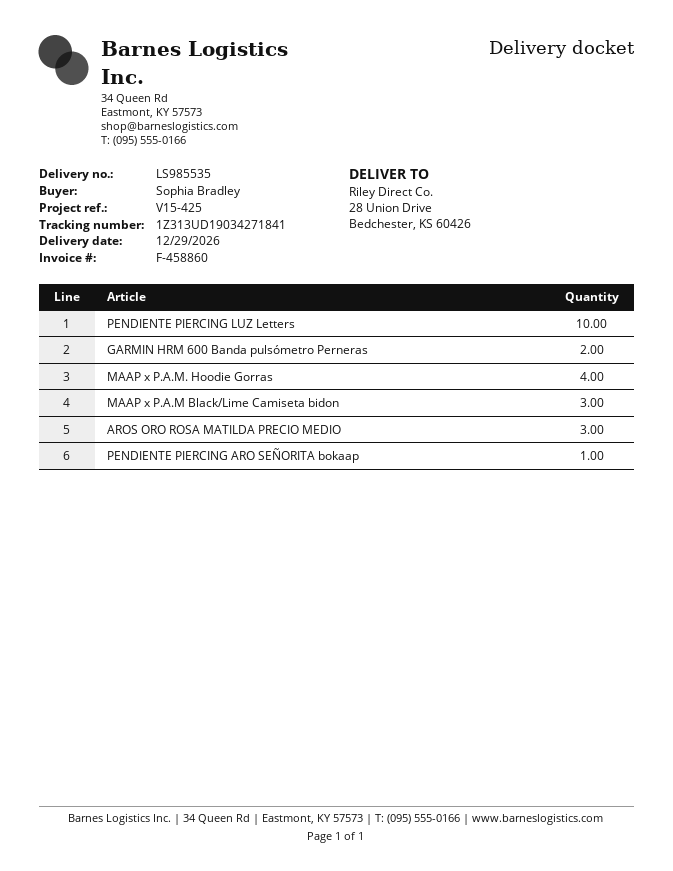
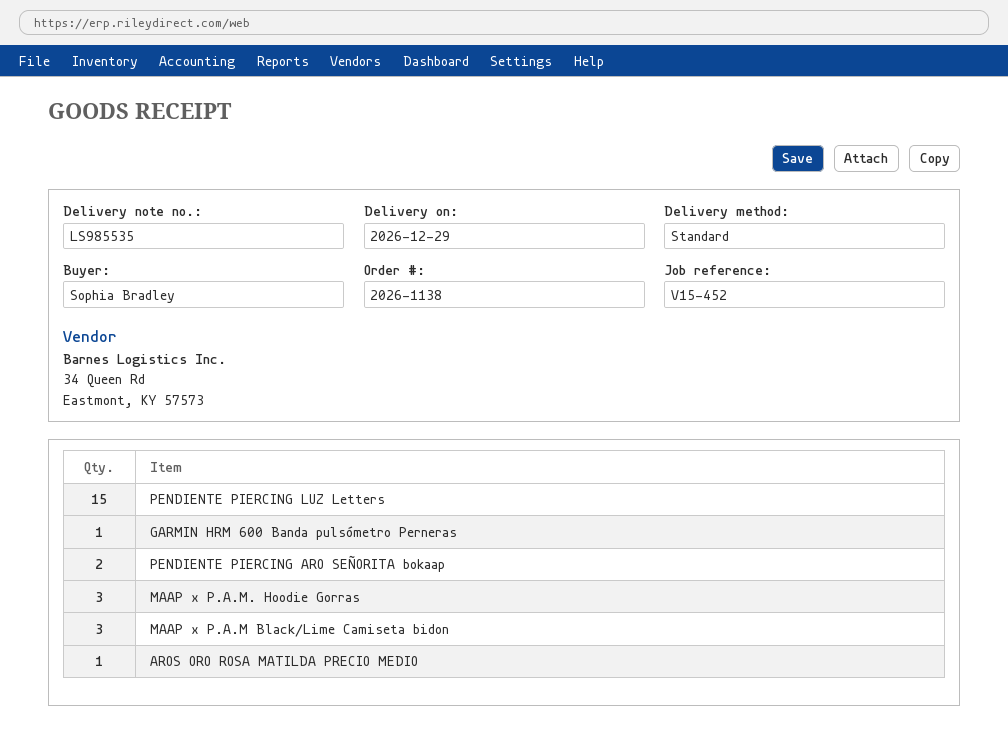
reference: V15-425 -> V15-452
PENDIENTE PIERCING LUZ Letters: 10 -> 15
GARMIN HRM 600 Banda pulsómetro Perneras: 2 -> 1
MAAP x P.A.M. Hoodie Gorras: 4 -> 3
AROS ORO ROSA MATILDA PRECIO MEDIO: 3 -> 1
PENDIENTE PIERCING ARO SEÑORITA bokaap: 1 -> 2

